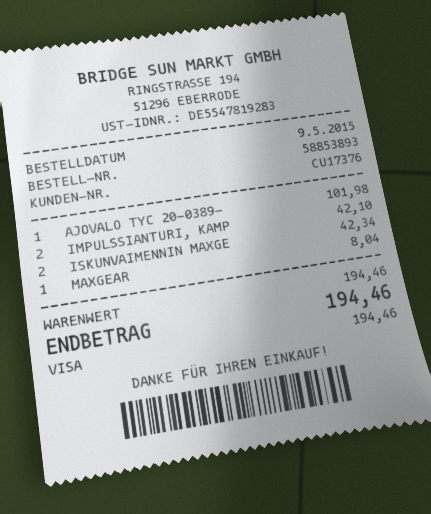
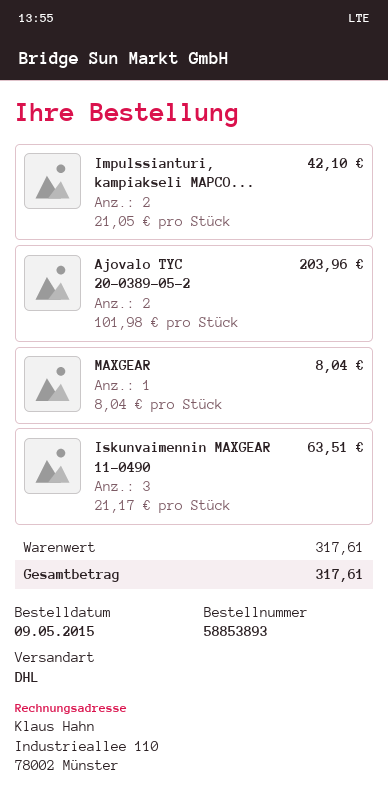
AJOVALO TYC 20-0389-: 1 for 101.98 -> 2 for 203.96
ISKUNVAIMENNIN MAXGE: 2 for 42.34 -> 3 for 63.51
subtotal: 194.46 -> 317.61
total: 194.46 -> 317.61

